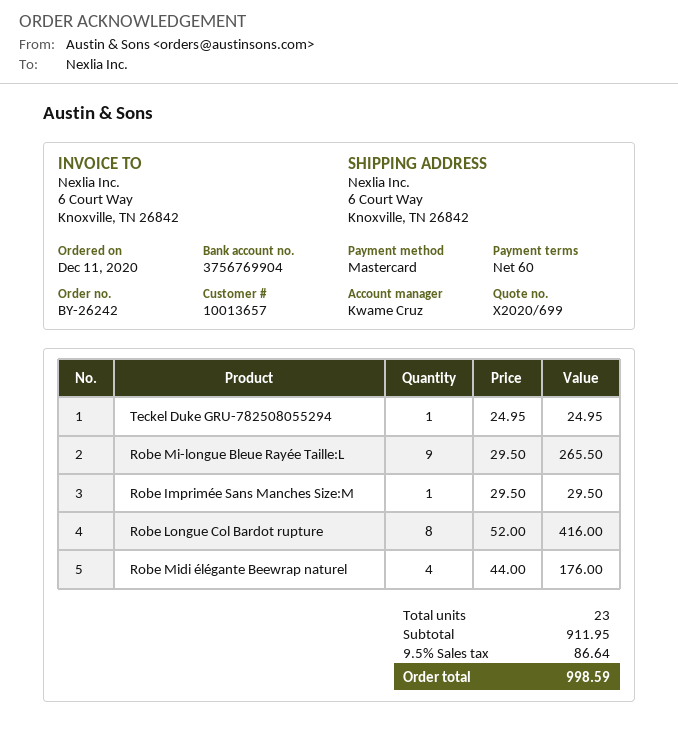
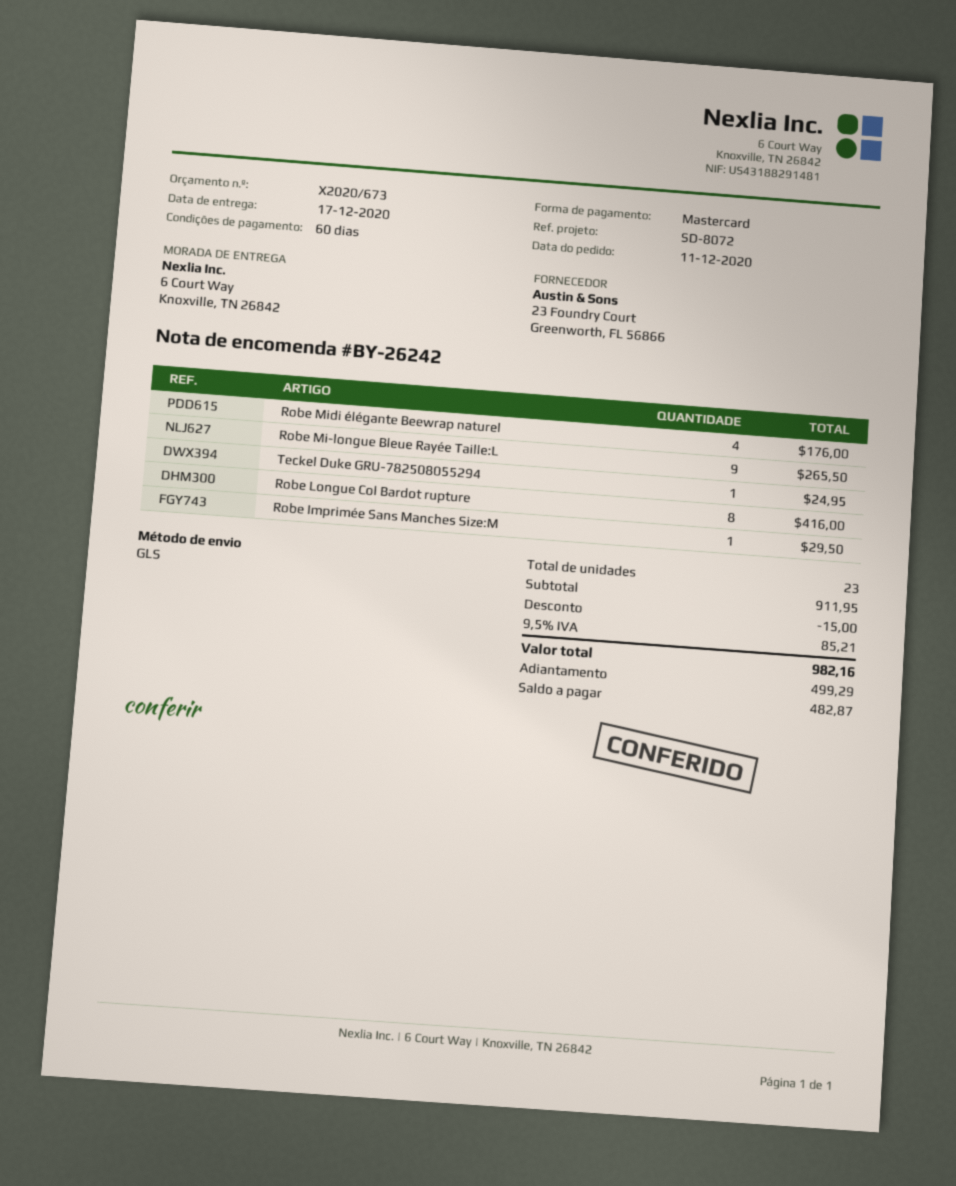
quote number: X2020/699 -> X2020/673
discount: none -> 15.00
tax: 9.5% = 86.64 -> 9.5% = 85.21
total: 998.59 -> 982.16

